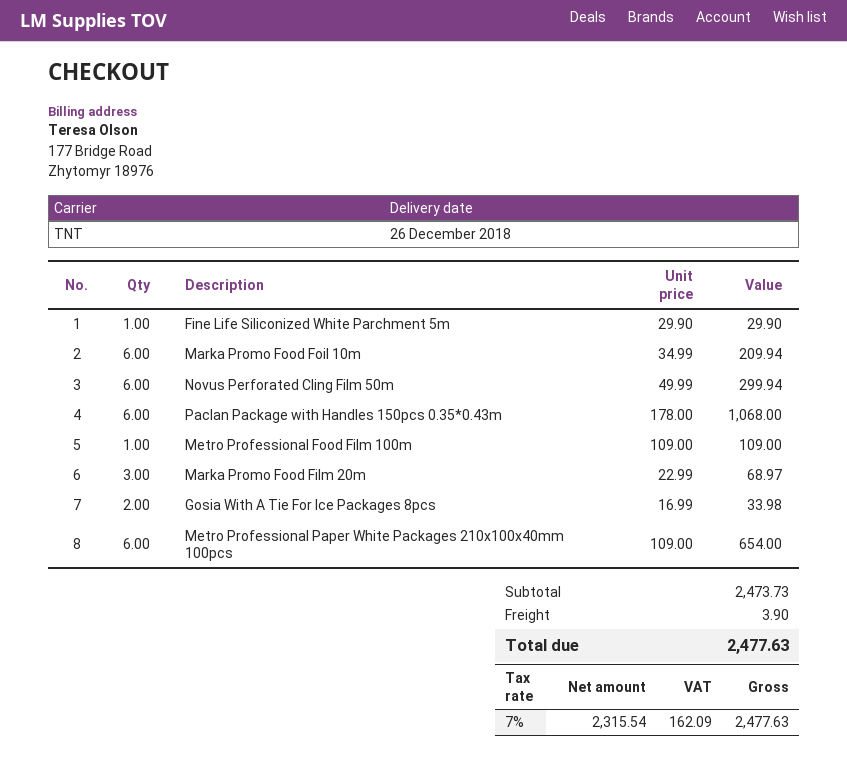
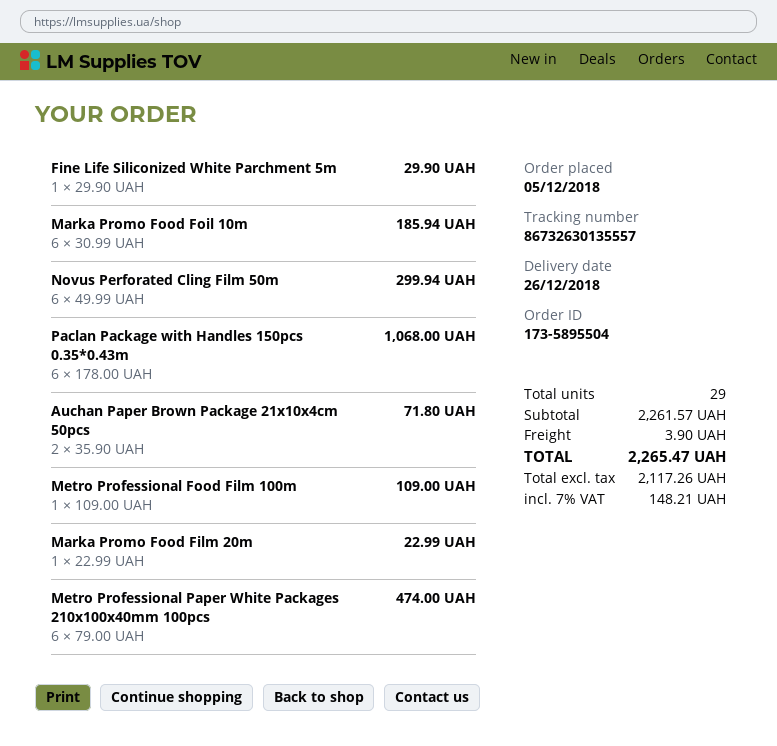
Marka Promo Food Foil 10m: 6 x 34.99 = 209.94 -> 6 x 30.99 = 185.94
Marka Promo Food Film 20m: 3 x 22.99 = 68.97 -> 1 x 22.99 = 22.99
Gosia With A Tie For Ice Packages 8pcs: 2 x 16.99 = 33.98 -> none
Metro Professional Paper White Packages 210х100х40mm 100pcs: 6 x 109.00 = 654.00 -> 6 x 79.00 = 474.00
Auchan Paper Brown Package 21х10х4cm 50pcs: none -> 2 x 35.90 = 71.80
subtotal: 2473.73 -> 2261.57
net: 2315.54 -> 2117.26
tax: 7% = 162.09 -> 7% = 148.21
total: 2477.63 -> 2265.47

